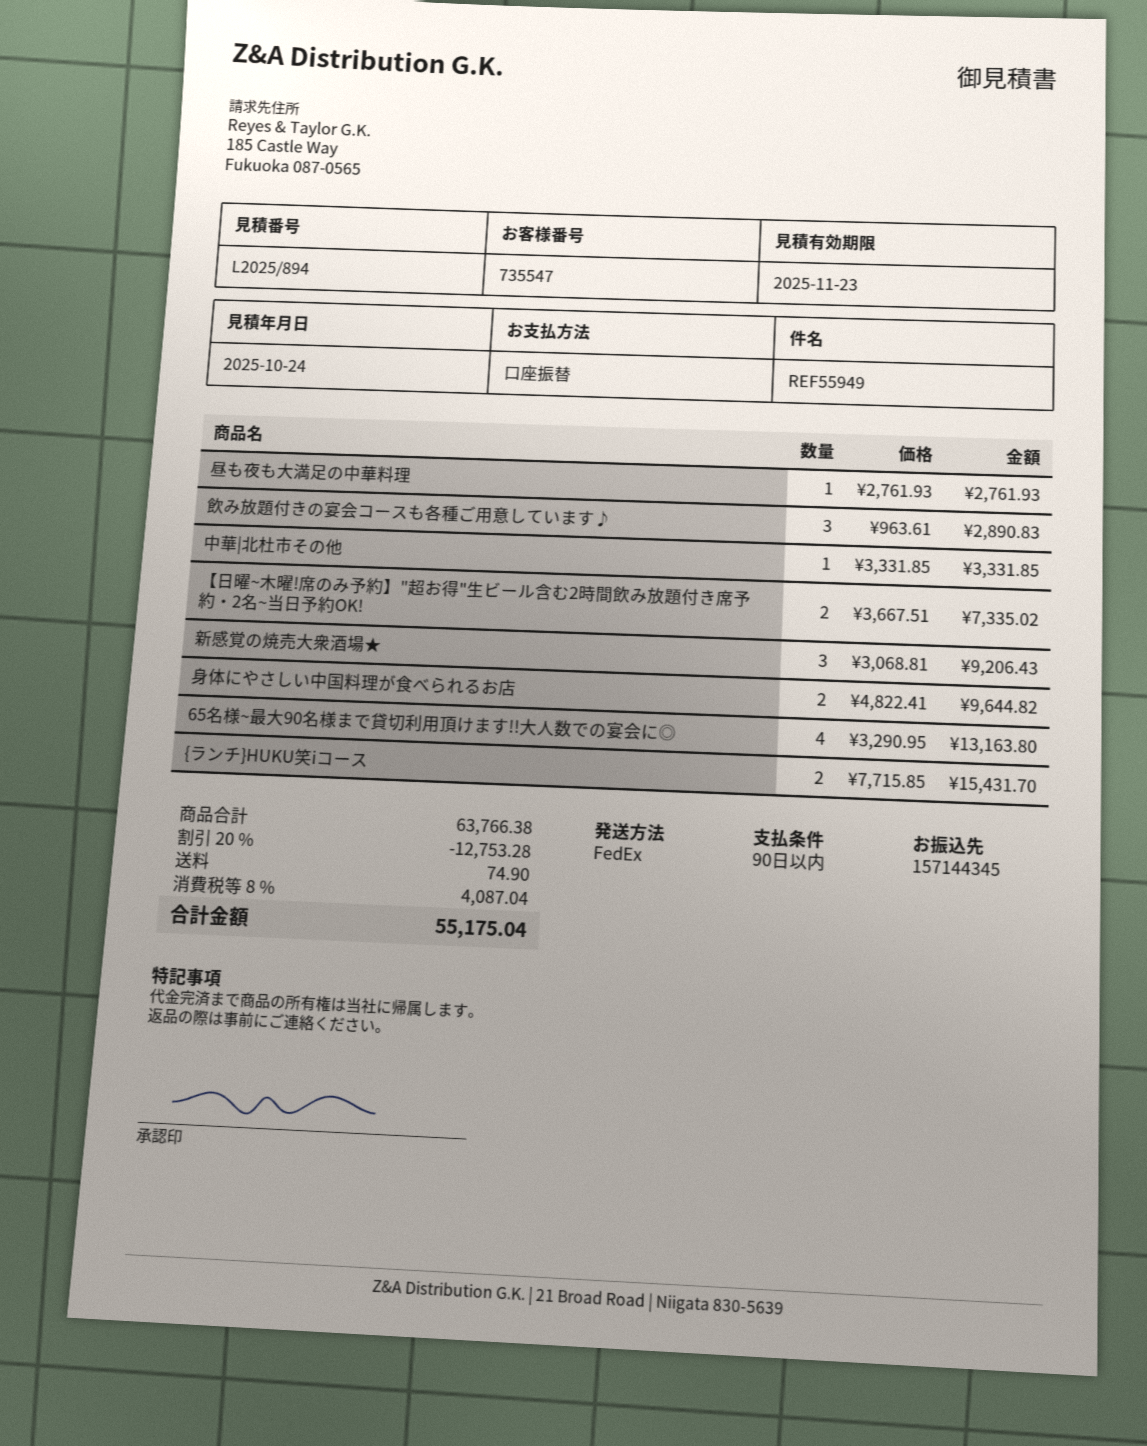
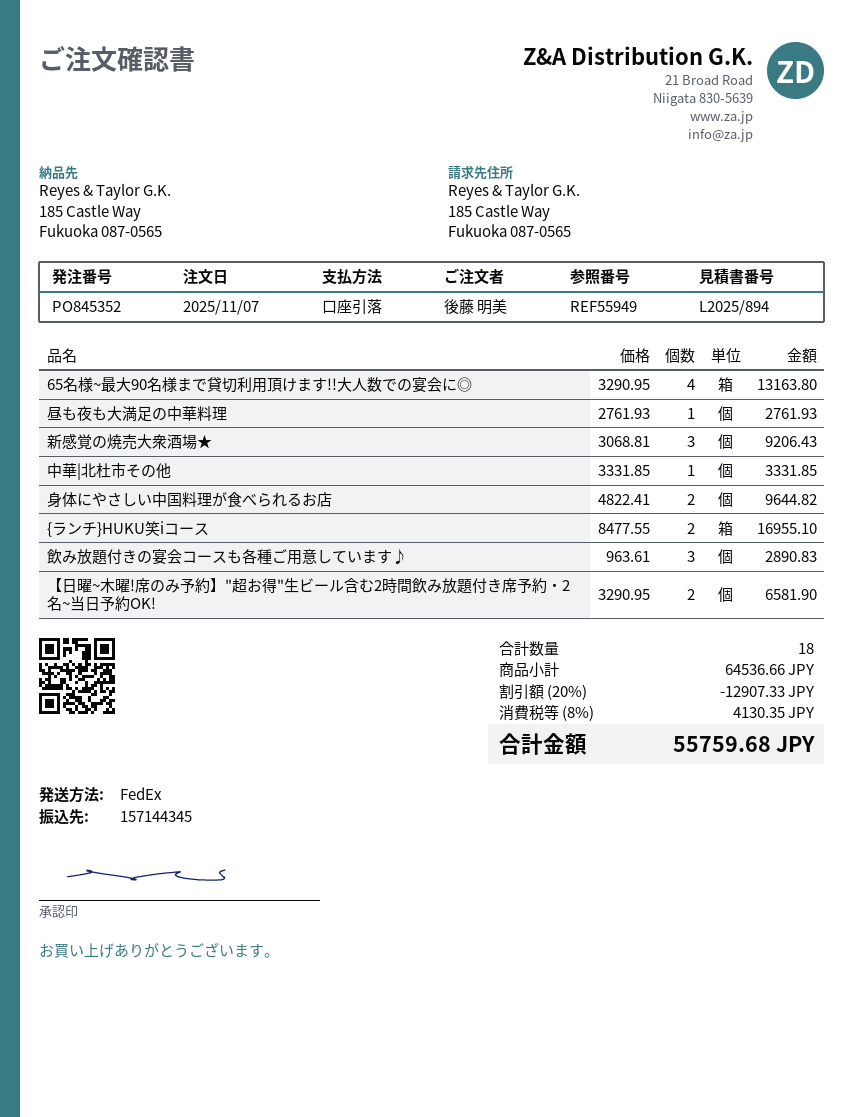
【日曜~木曜!席のみ予約】"超お得"生ビール含む2時間飲み放題付き席予約・2名~当日予約OK!: 2 x 3667.51 = 7335.02 -> 2 x 3290.95 = 6581.90
{ランチ}HUKU笑iコース: 2 x 7715.85 = 15431.70 -> 2 x 8477.55 = 16955.10
subtotal: 63766.38 -> 64536.66
discount: 20% = 12753.28 -> 20% = 12907.33
shipping: 74.90 -> none
tax: 8% = 4087.04 -> 8% = 4130.35
total: 55175.04 -> 55759.68

